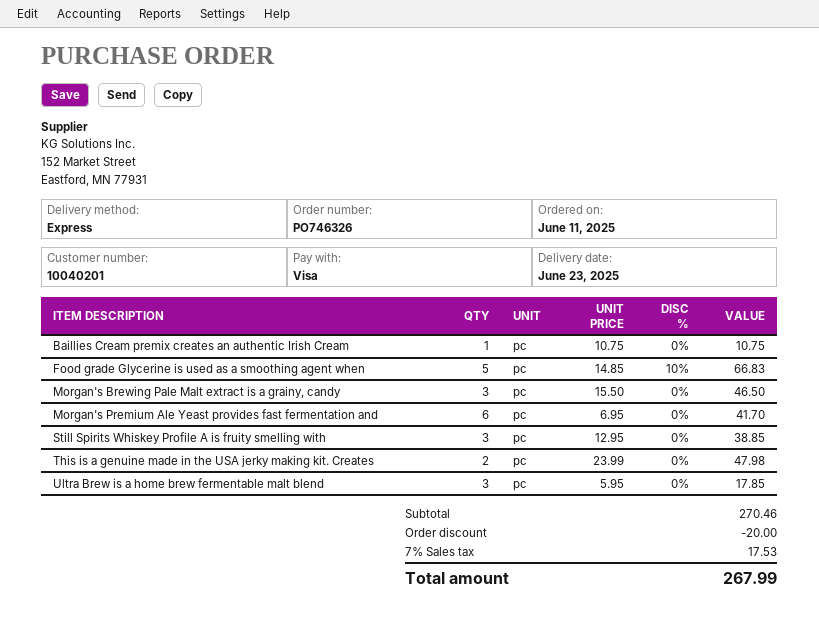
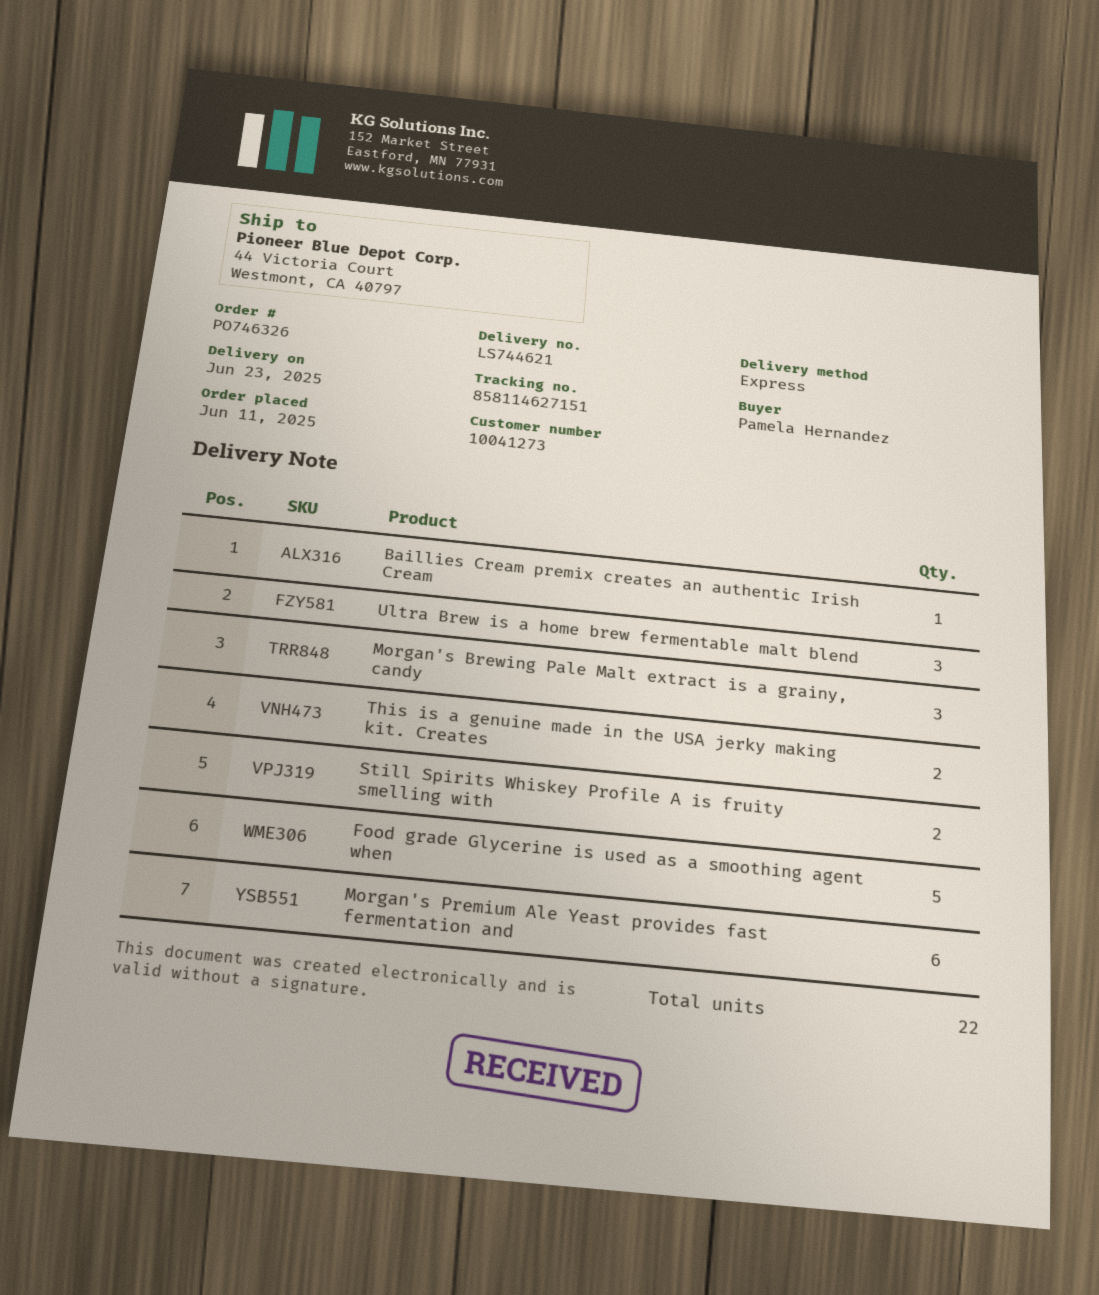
customer number: 10040201 -> 10041273
Still Spirits Whiskey Profile A is fruity smelling with: 3 -> 2

